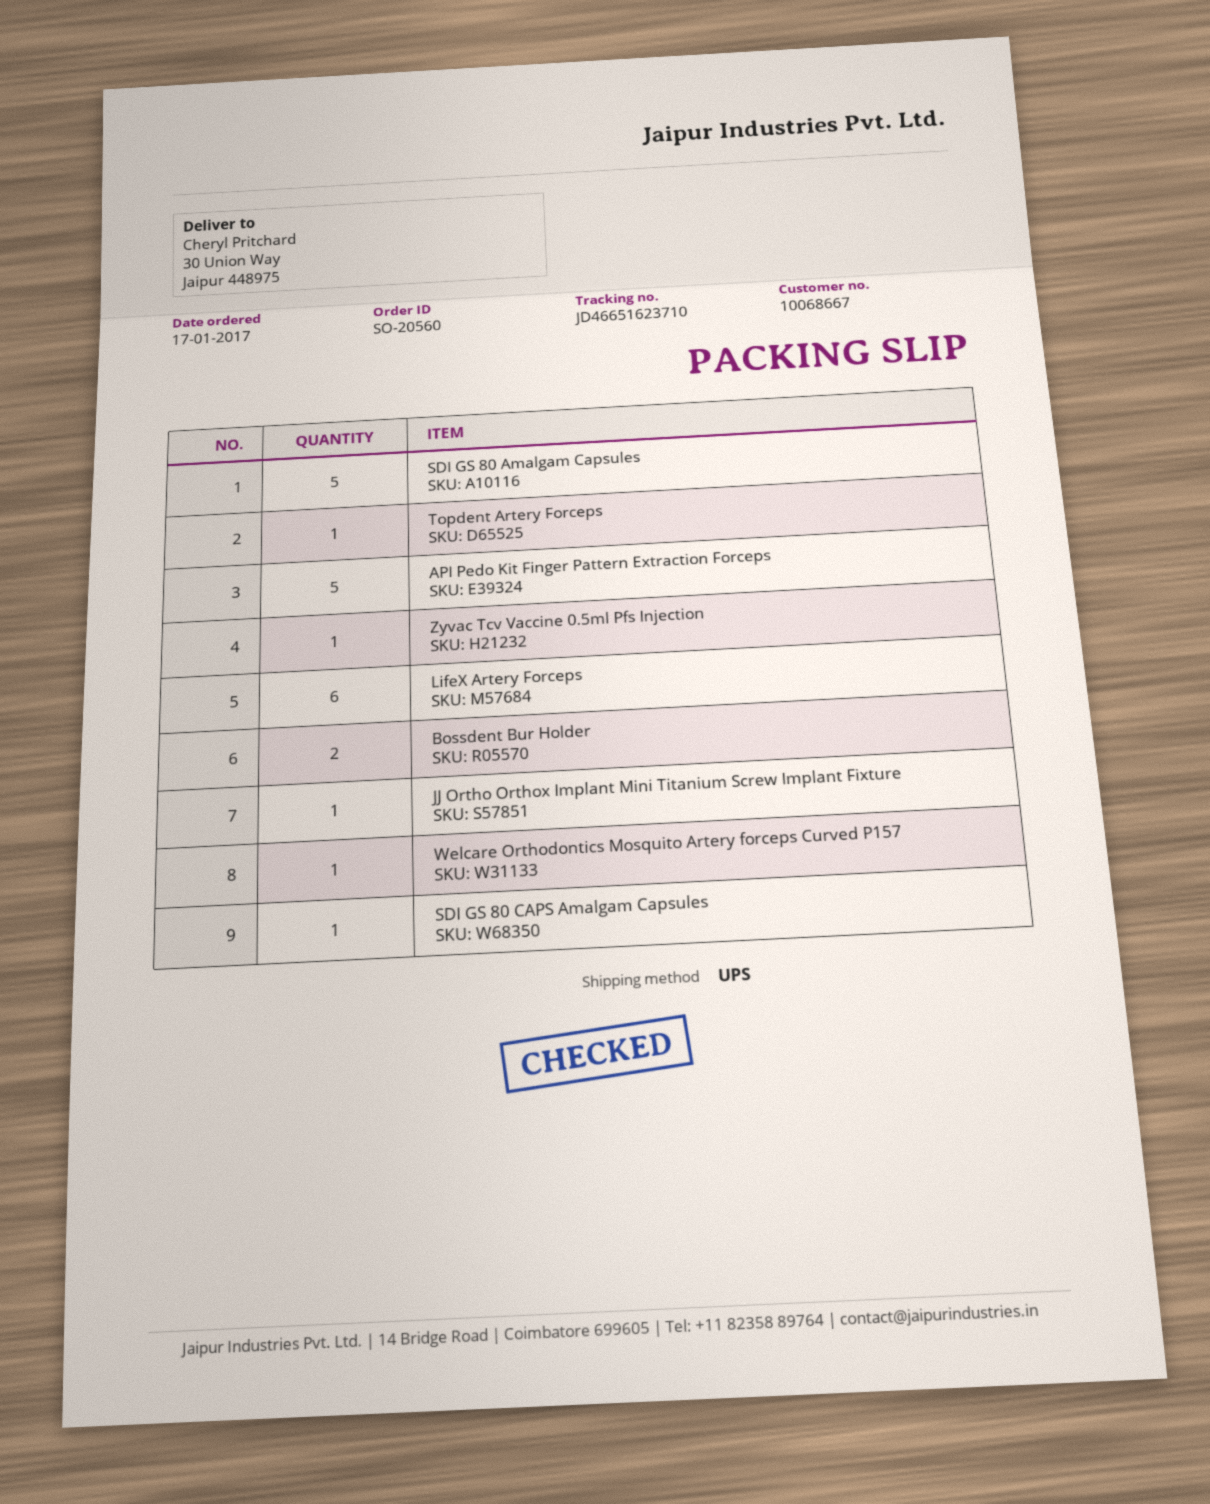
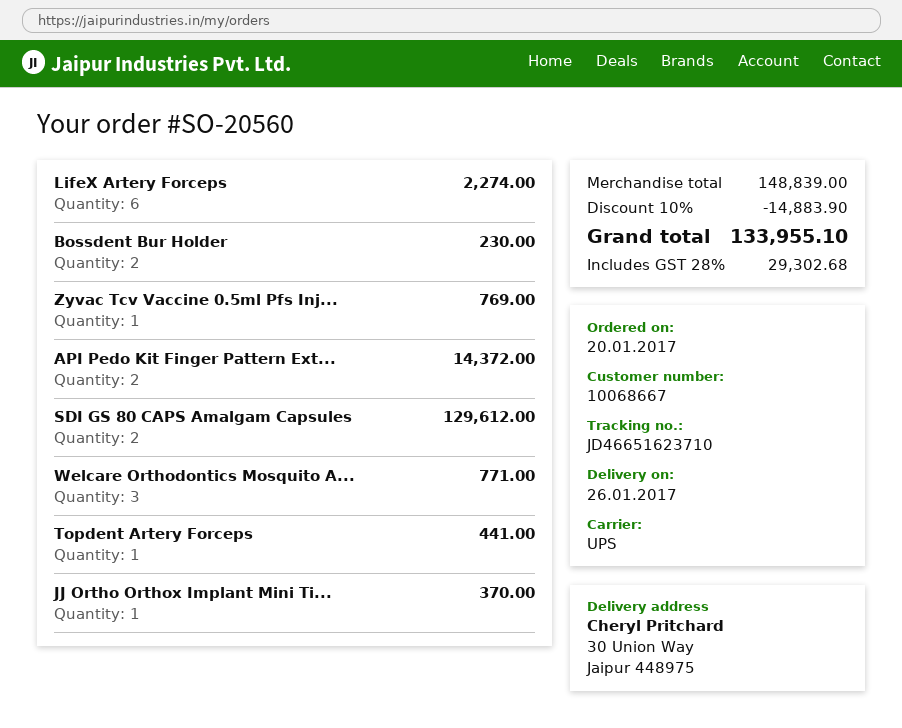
order date: 2017-01-17 -> 2017-01-20
SDI GS 80 Amalgam Capsules: 5 -> none
API Pedo Kit Finger Pattern Extraction Forceps: 5 -> 2
Welcare Orthodontics Mosquito Artery forceps Curved P157: 1 -> 3
SDI GS 80 CAPS Amalgam Capsules: 1 -> 2

